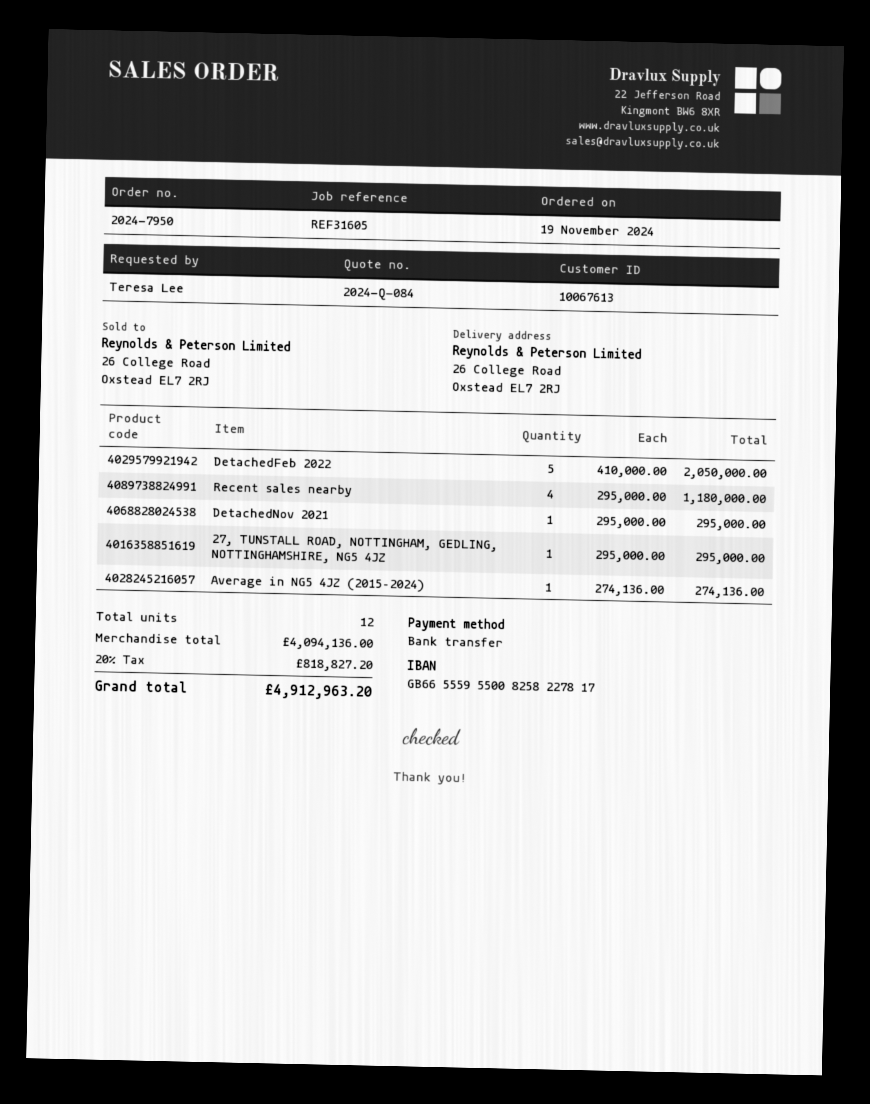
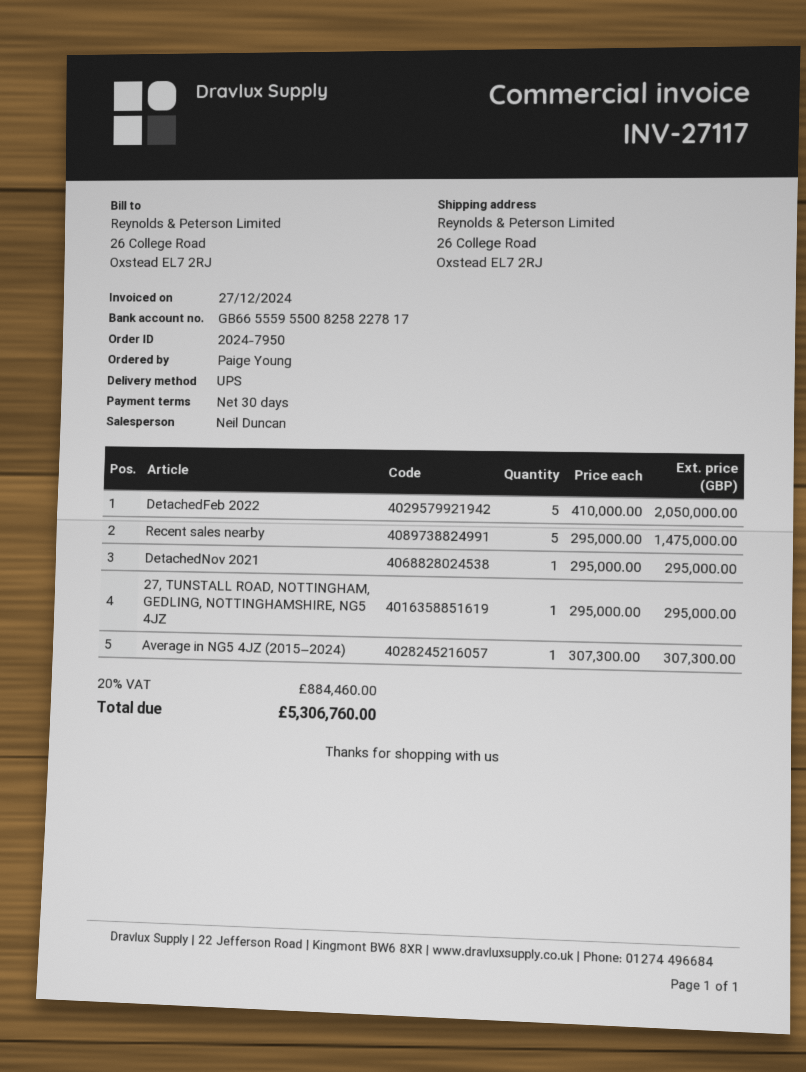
ordered by: Teresa Lee -> Paige Young
Recent sales nearby: 4 x 295000.00 = 1180000.00 -> 5 x 295000.00 = 1475000.00
Average in NG5 4JZ (2015–2024): 1 x 274136.00 = 274136.00 -> 1 x 307300.00 = 307300.00
tax: 20% = 818827.20 -> 20% = 884460.00
total: 4912963.20 -> 5306760.00

